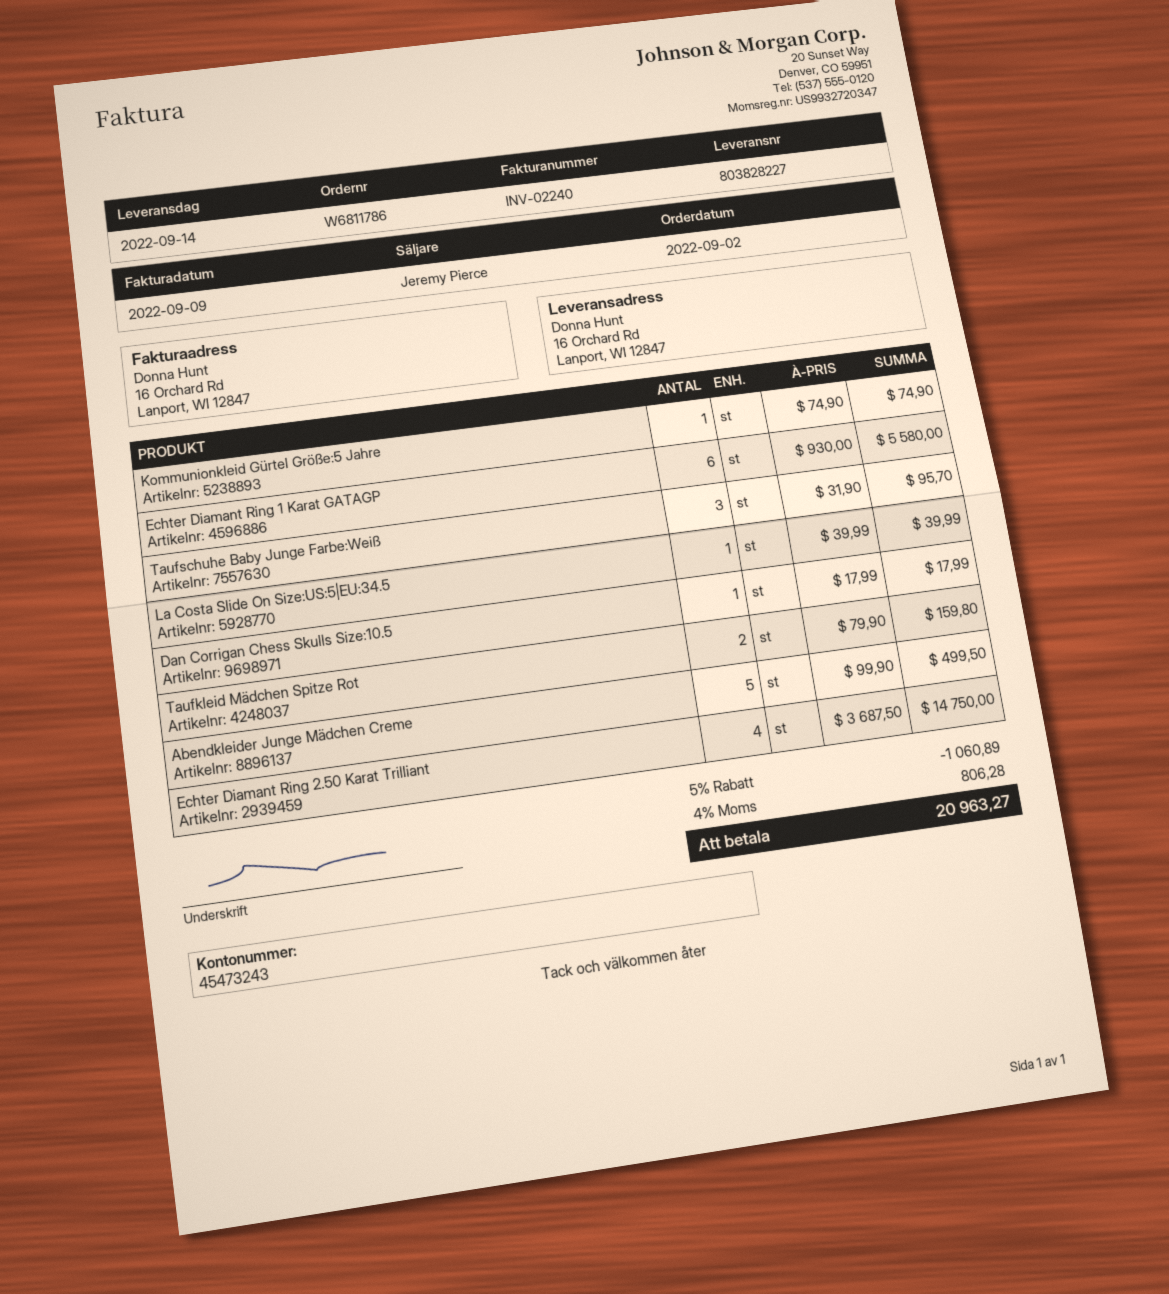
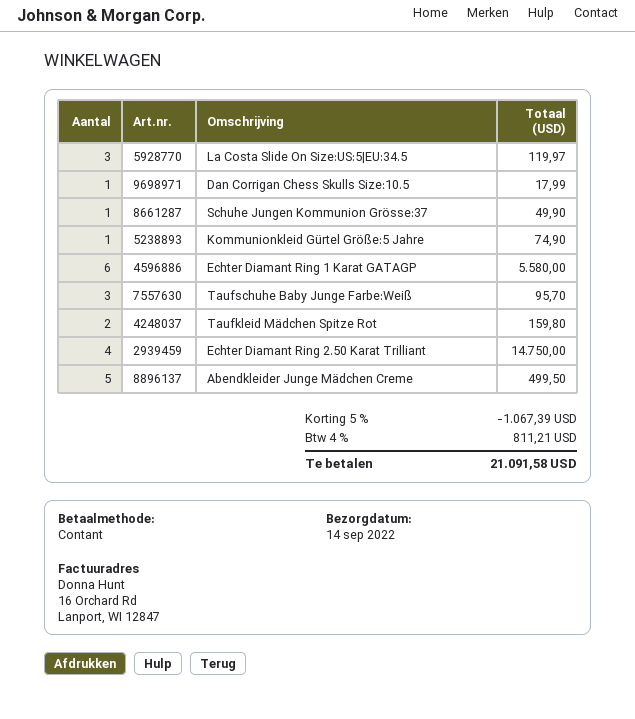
La Costa Slide On Size:US:5|EU:34.5: 1 for 39.99 -> 3 for 119.97
Schuhe Jungen Kommunion Grösse:37: none -> 1 for 49.90
discount: 5% = 1060.89 -> 5% = 1067.39
tax: 4% = 806.28 -> 4% = 811.21
total: 20963.27 -> 21091.58

